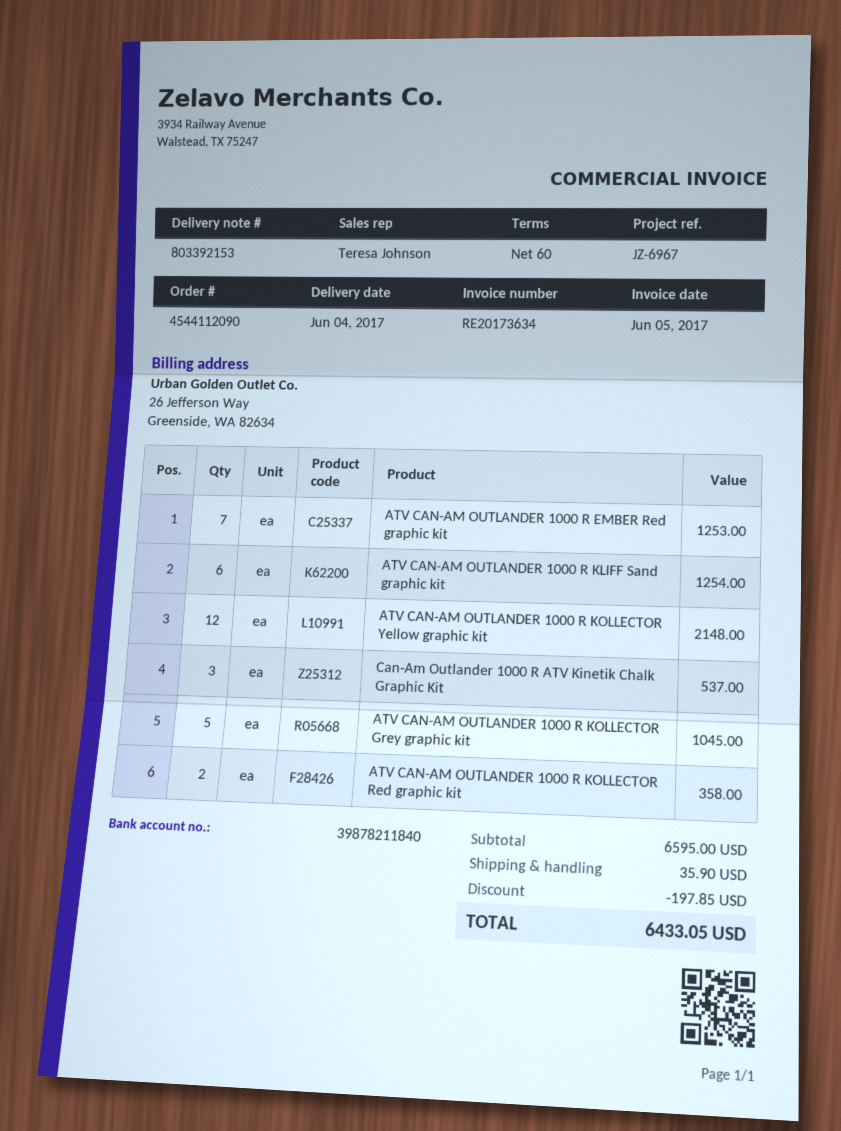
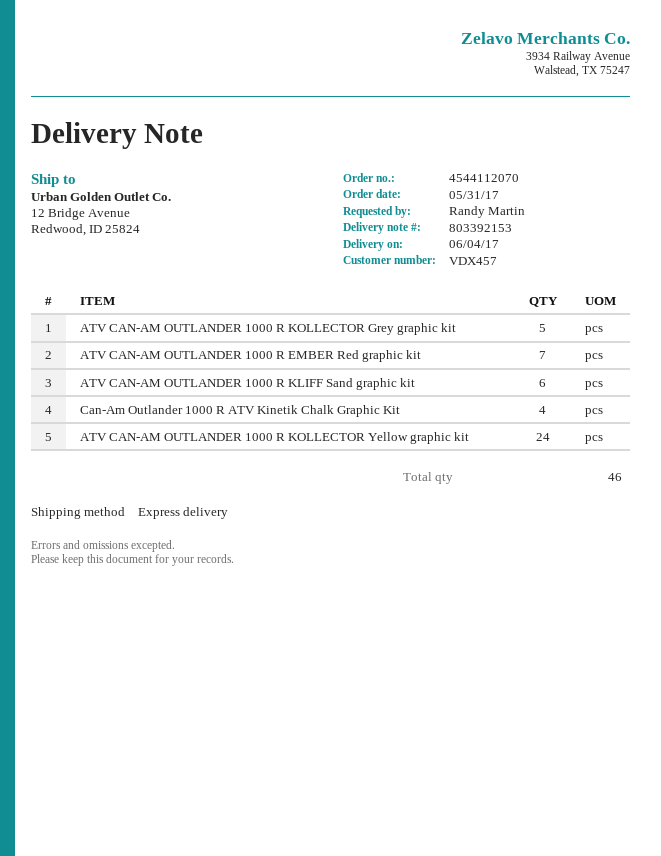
order number: 4544112090 -> 4544112070
ATV CAN-AM OUTLANDER 1000 R KOLLECTOR Yellow graphic kit: 12 -> 24
Can-Am Outlander 1000 R ATV Kinetik Chalk Graphic Kit: 3 -> 4
ATV CAN-AM OUTLANDER 1000 R KOLLECTOR Red graphic kit: 2 -> none

